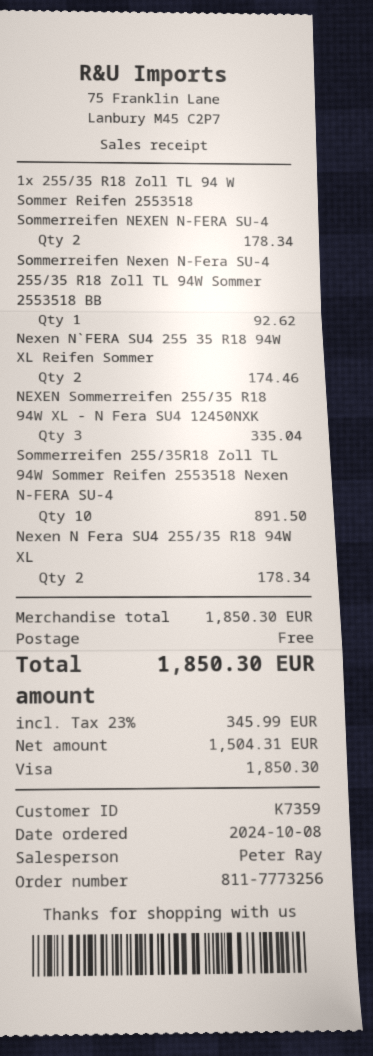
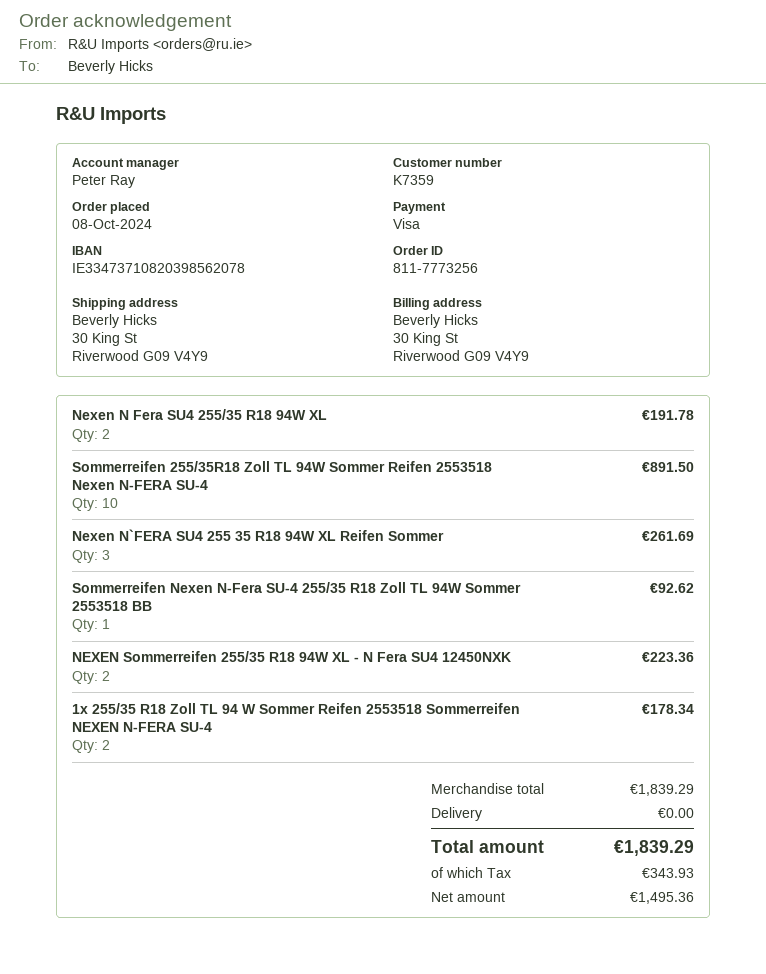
Nexen N`FERA SU4 255 35 R18 94W XL Reifen Sommer: 2 for 174.46 -> 3 for 261.69
NEXEN Sommerreifen 255/35 R18 94W XL - N Fera SU4 12450NXK: 3 for 335.04 -> 2 for 223.36
Nexen N Fera SU4 255/35 R18 94W XL: 2 for 178.34 -> 2 for 191.78
subtotal: 1850.30 -> 1839.29
net: 1504.31 -> 1495.36
tax: 345.99 -> 343.93
total: 1850.30 -> 1839.29

